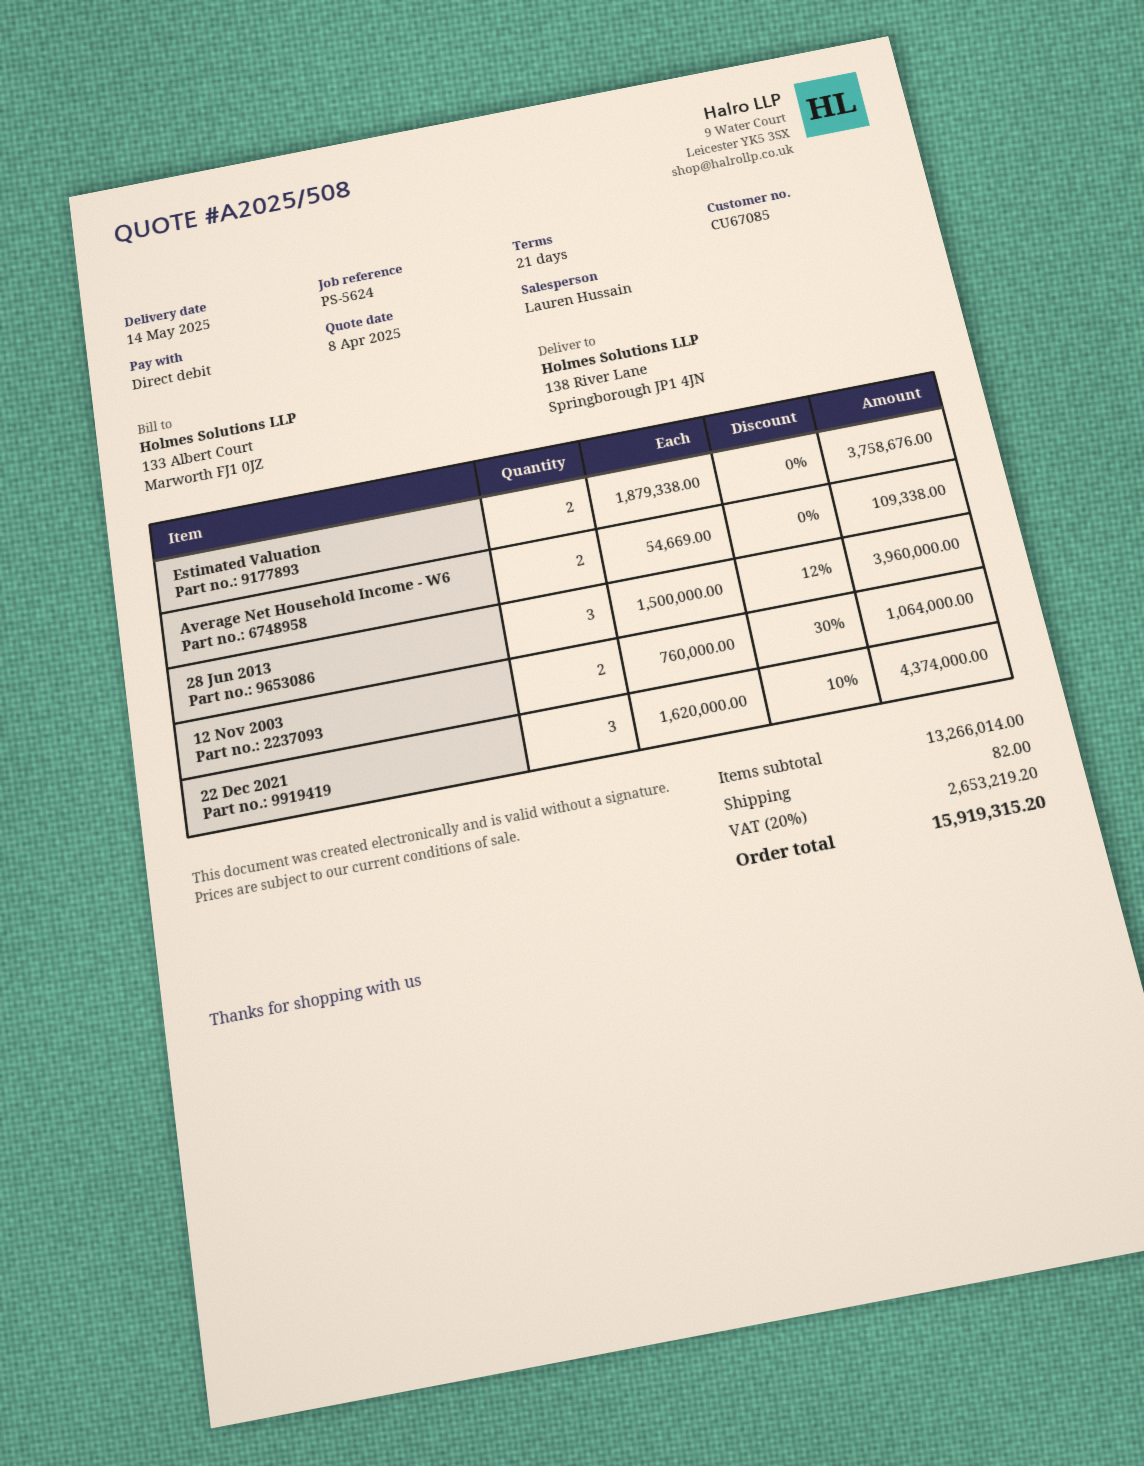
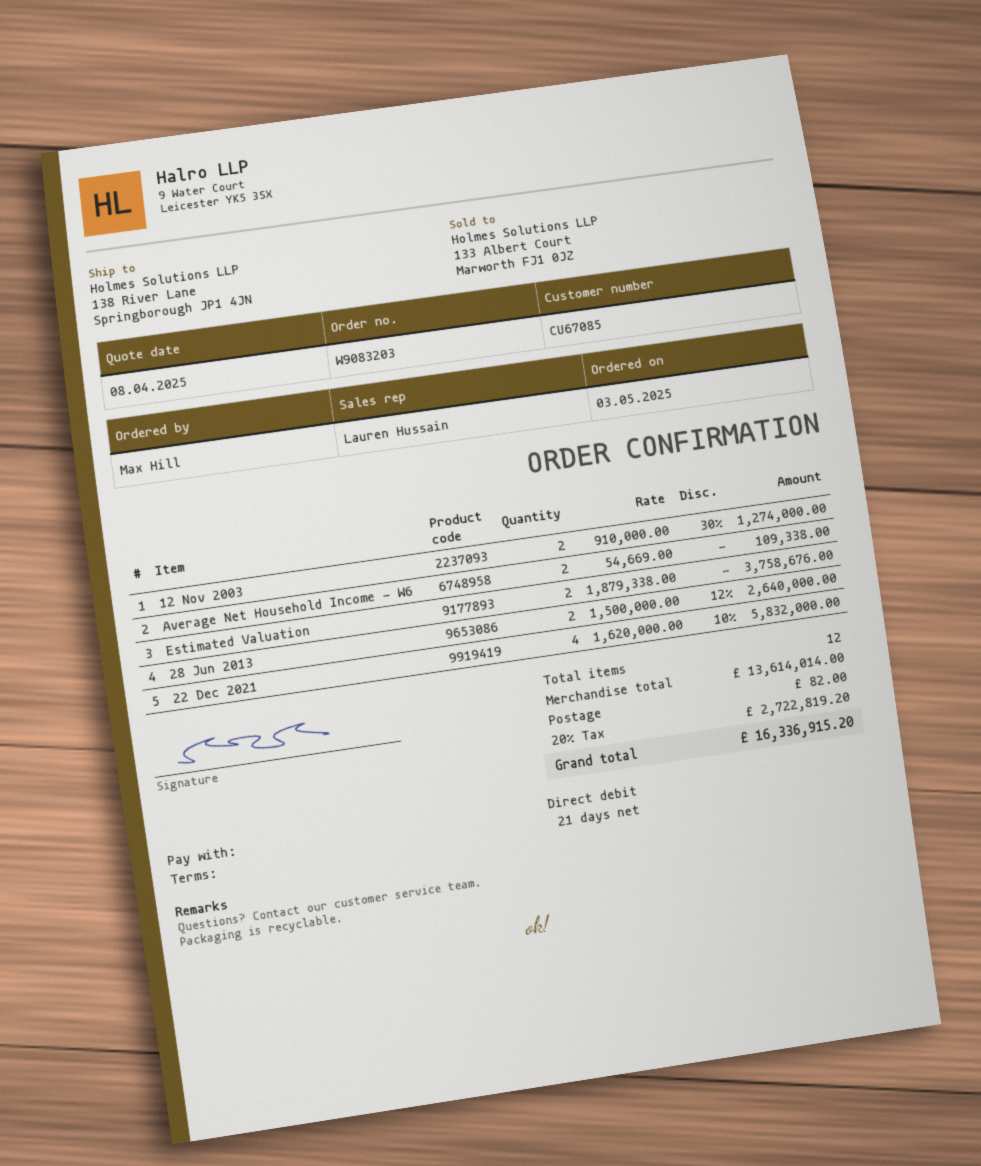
28 Jun 2013: 3 x 1500000.00 - 12% = 3960000.00 -> 2 x 1500000.00 - 12% = 2640000.00
12 Nov 2003: 2 x 760000.00 - 30% = 1064000.00 -> 2 x 910000.00 - 30% = 1274000.00
22 Dec 2021: 3 x 1620000.00 - 10% = 4374000.00 -> 4 x 1620000.00 - 10% = 5832000.00
subtotal: 13266014.00 -> 13614014.00
tax: 20% = 2653219.20 -> 20% = 2722819.20
total: 15919315.20 -> 16336915.20

